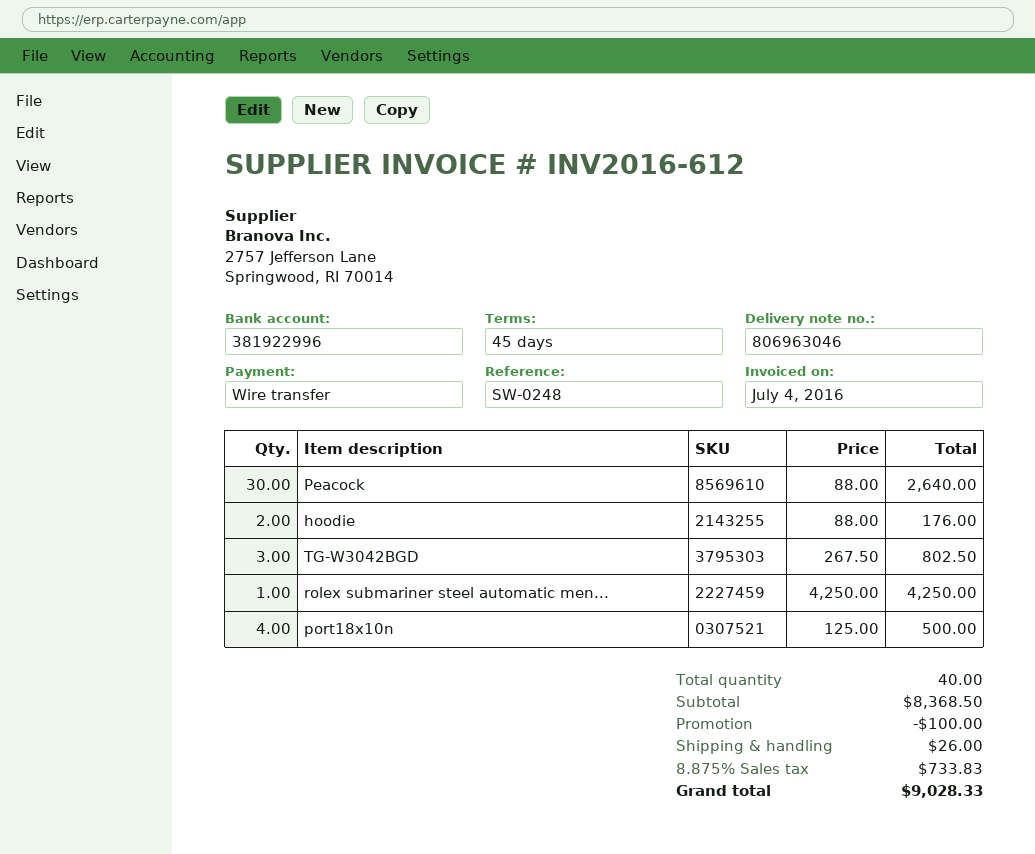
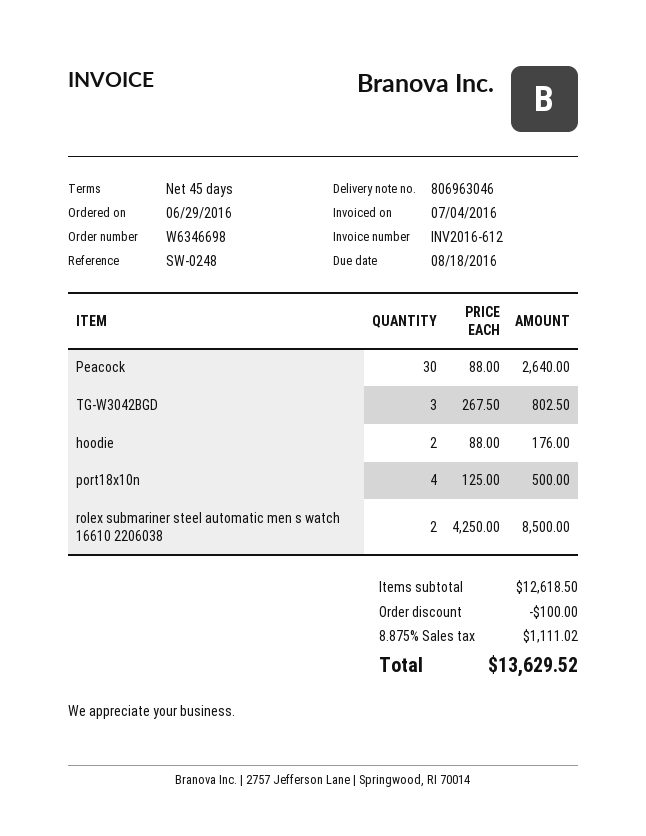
rolex submariner steel automatic men...: 1 x 4250.00 = 4250.00 -> 2 x 4250.00 = 8500.00
subtotal: 8368.50 -> 12618.50
shipping: 26.00 -> none
tax: 8.875% = 733.83 -> 8.875% = 1111.02
total: 9028.33 -> 13629.52

